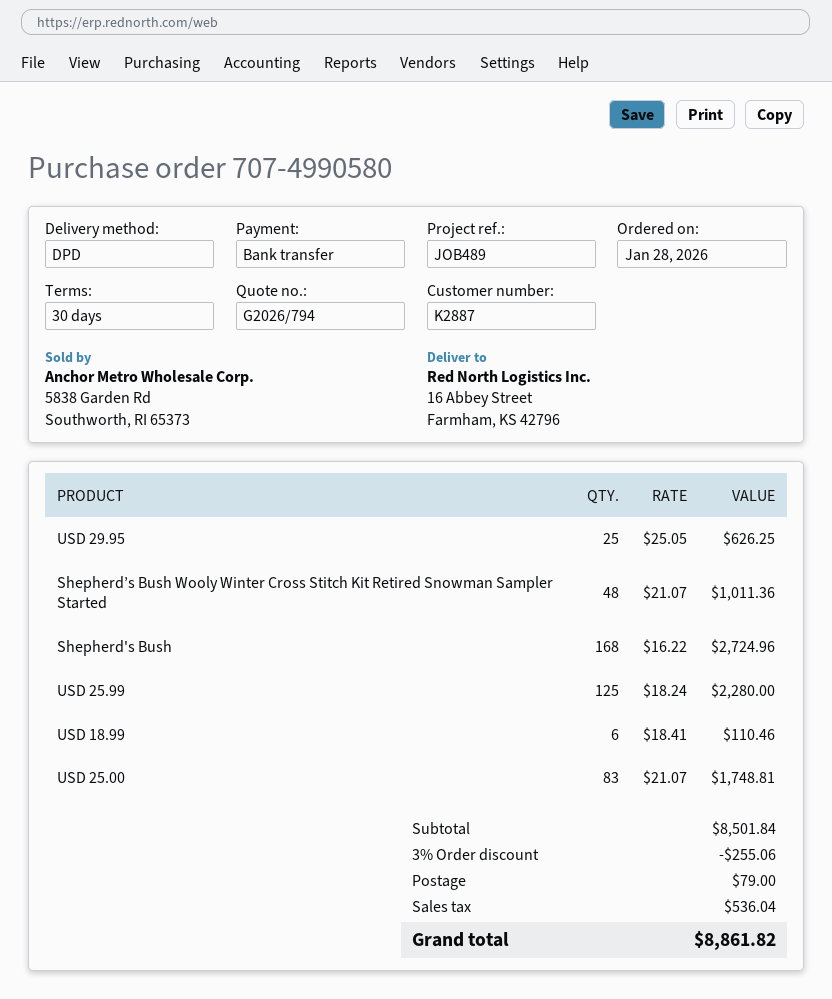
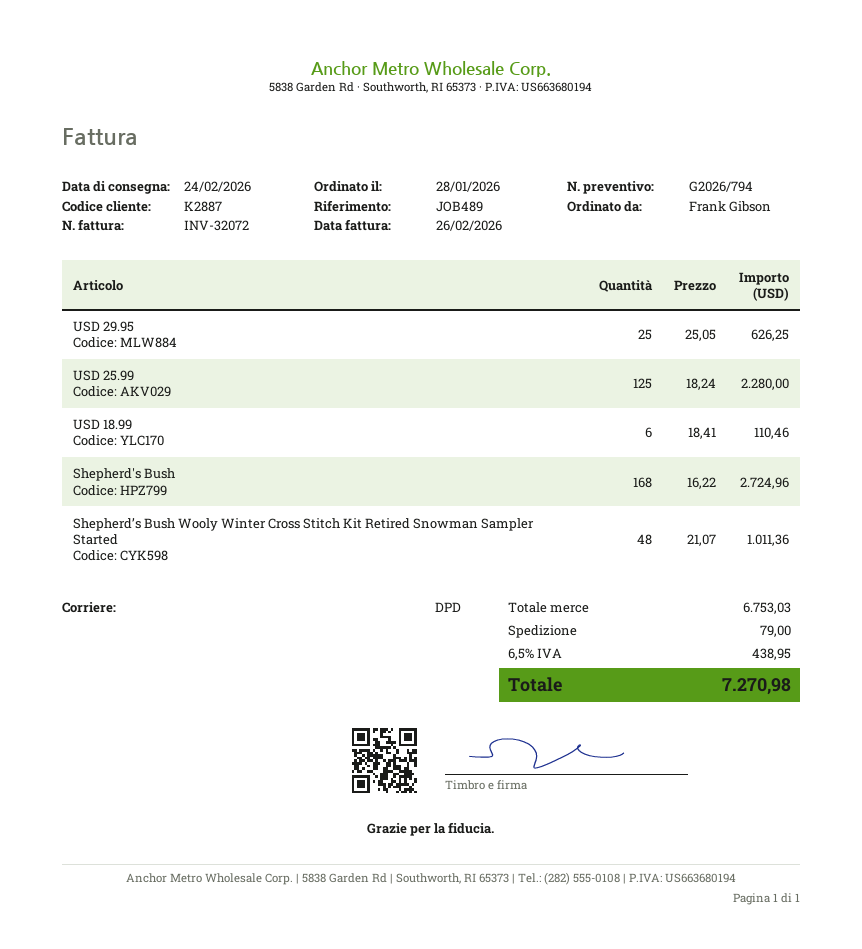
USD 25.00: 83 x 21.07 = 1748.81 -> none
subtotal: 8501.84 -> 6753.03
discount: 3% = 255.06 -> none
tax: 536.04 -> 438.95
total: 8861.82 -> 7270.98

